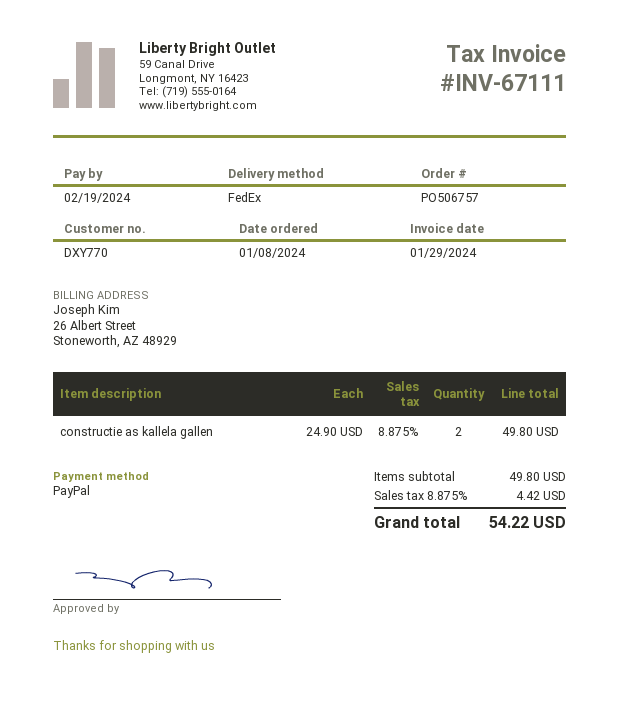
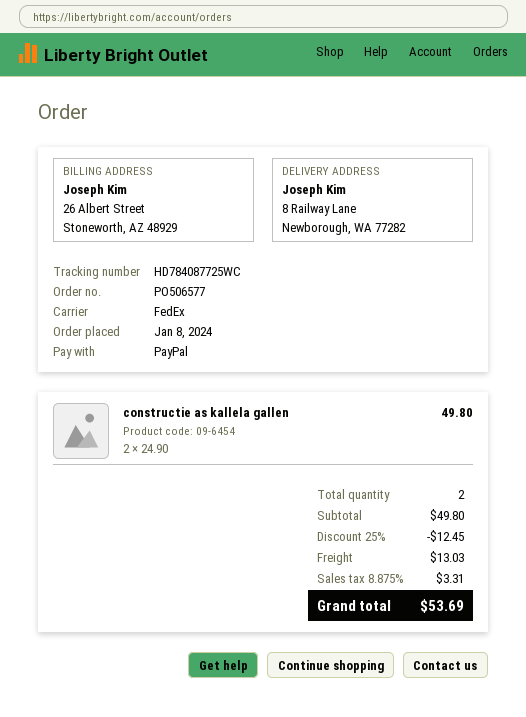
order number: PO506757 -> PO506577
discount: none -> 25% = 12.45
shipping: none -> 13.03
tax: 8.875% = 4.42 -> 8.875% = 3.31
total: 54.22 -> 53.69

